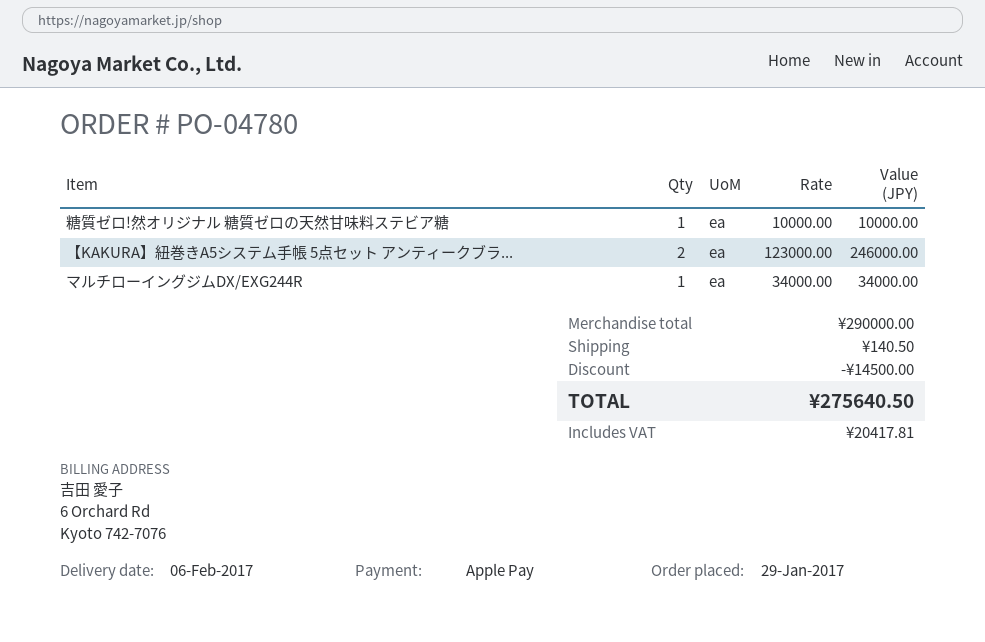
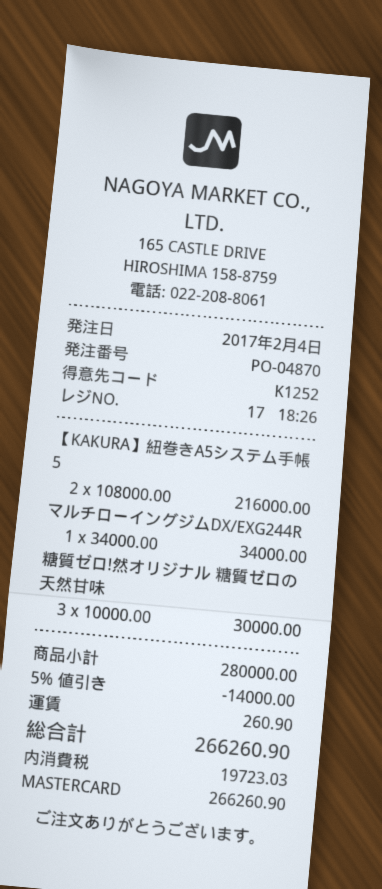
order number: PO-04780 -> PO-04870
order date: 2017-01-29 -> 2017-02-04
payment method: Apple Pay -> Mastercard
糖質ゼロ!然オリジナル 糖質ゼロの天然甘味料ステビア糖: 1 x 10000.00 = 10000.00 -> 3 x 10000.00 = 30000.00
【KAKURA】紐巻きA5システム手帳 5点セット アンティークブラ...: 2 x 123000.00 = 246000.00 -> 2 x 108000.00 = 216000.00
subtotal: 290000.00 -> 280000.00
discount: 14500.00 -> 14000.00
shipping: 140.50 -> 260.90
tax: 20417.81 -> 19723.03
total: 275640.50 -> 266260.90

